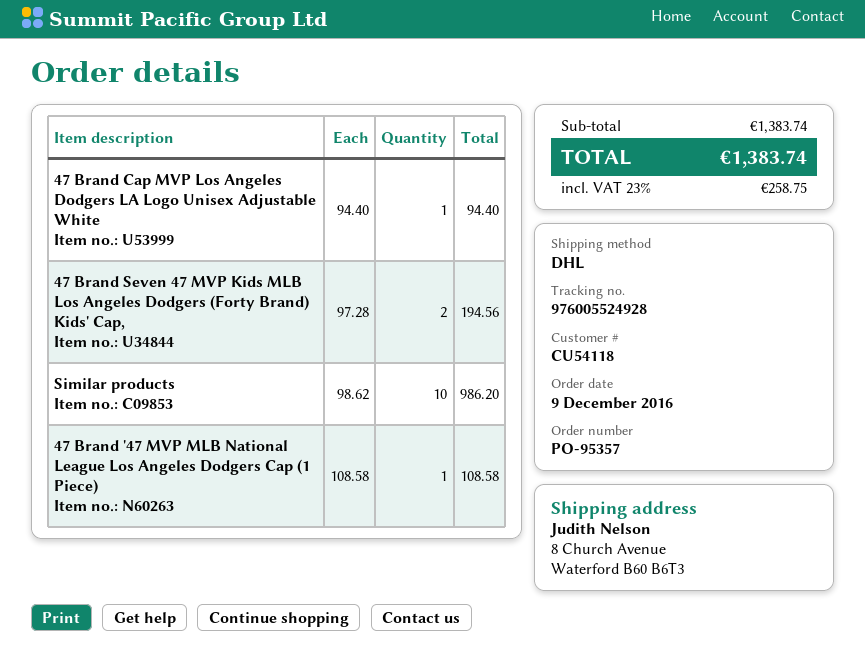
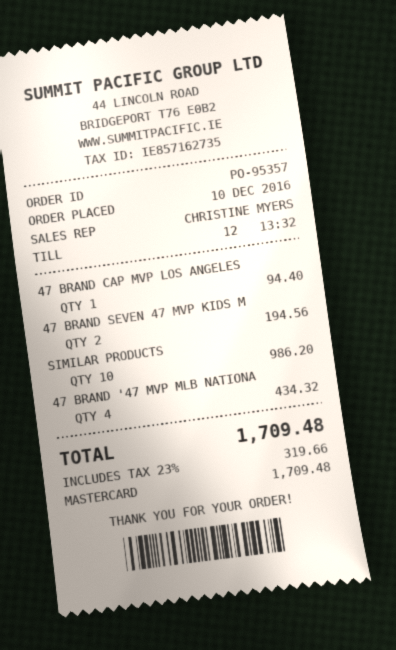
order date: 2016-12-09 -> 2016-12-10
47 Brand '47 MVP MLB National League Los Angeles Dodgers Cap (1 Piece): 1 for 108.58 -> 4 for 434.32
tax: 23% = 258.75 -> 23% = 319.66
total: 1383.74 -> 1709.48

